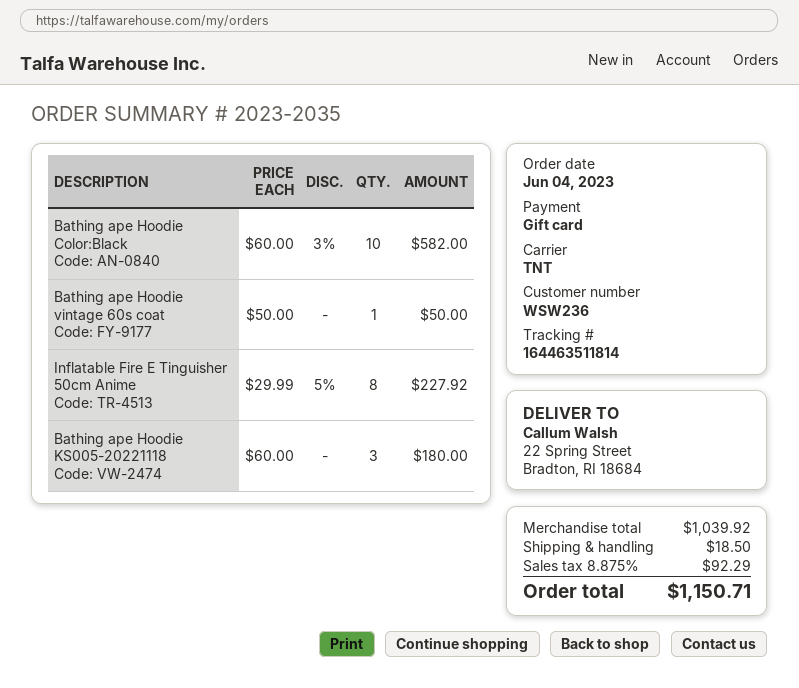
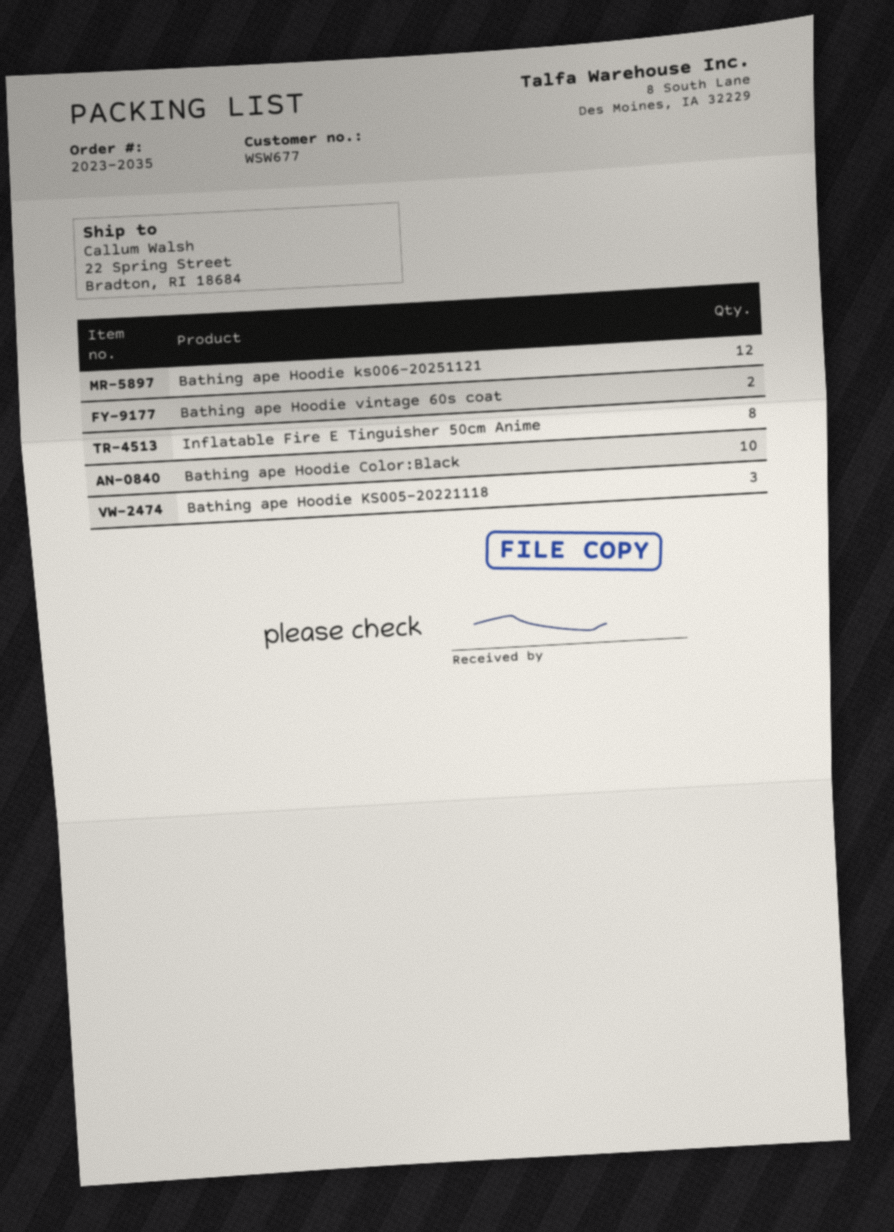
customer number: WSW236 -> WSW677
Bathing ape Hoodie vintage 60s coat: 1 -> 2
Bathing ape Hoodie ks006-20251121: none -> 12

